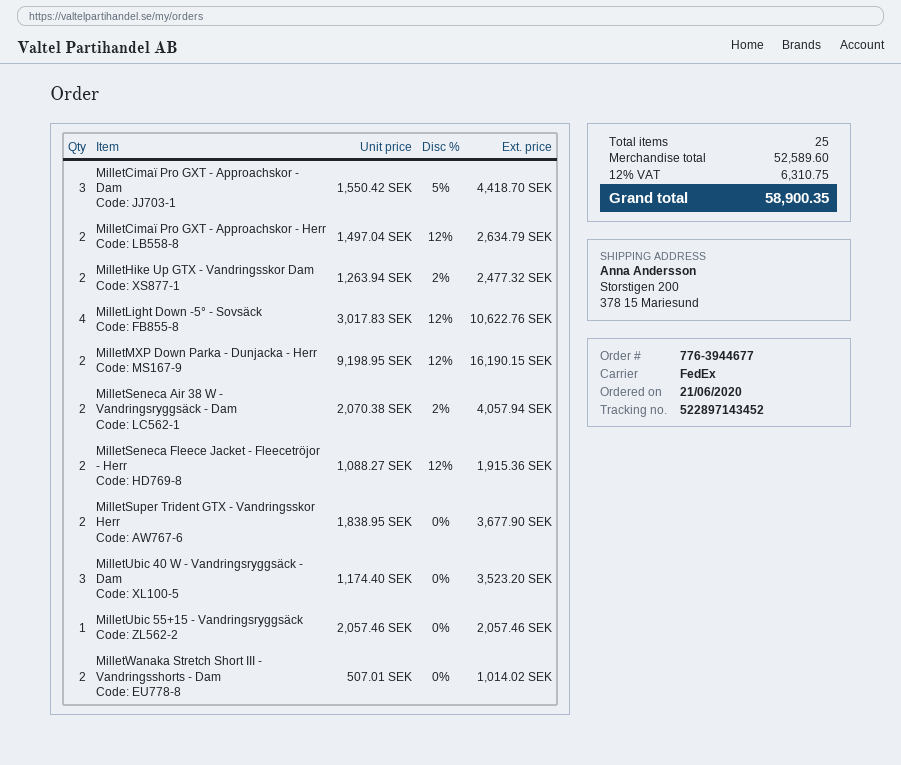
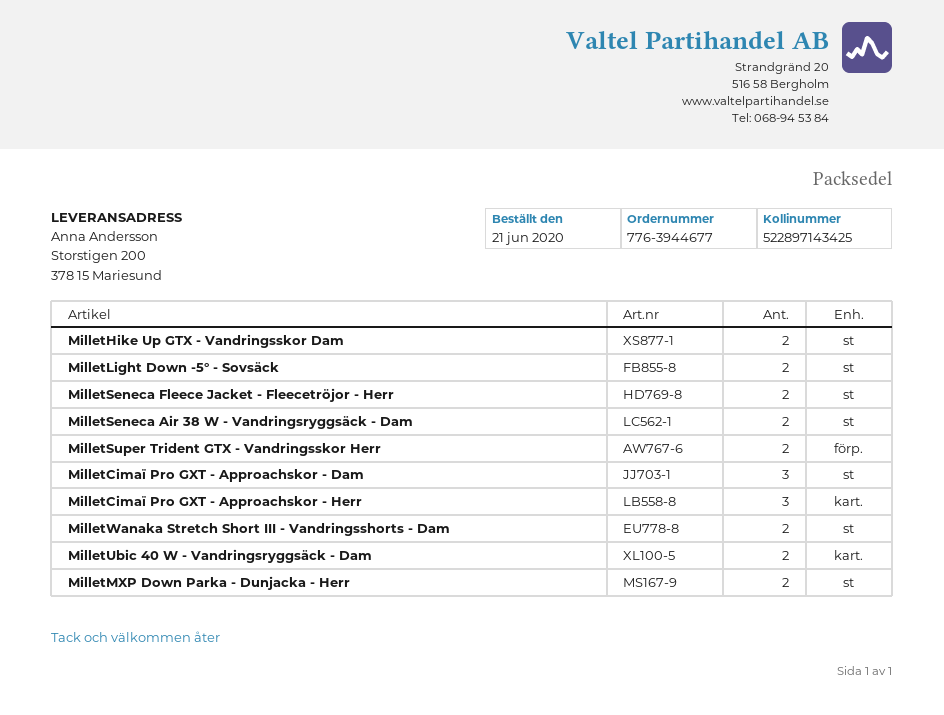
tracking number: 522897143452 -> 522897143425
MilletCimaï Pro GXT - Approachskor - Herr: 2 -> 3
MilletLight Down -5° - Sovsäck: 4 -> 2
MilletUbic 40 W - Vandringsryggsäck - Dam: 3 -> 2
MilletUbic 55+15 - Vandringsryggsäck: 1 -> none

